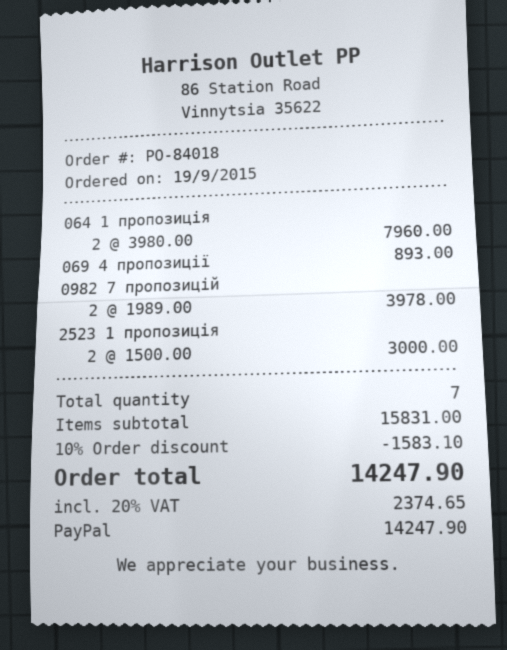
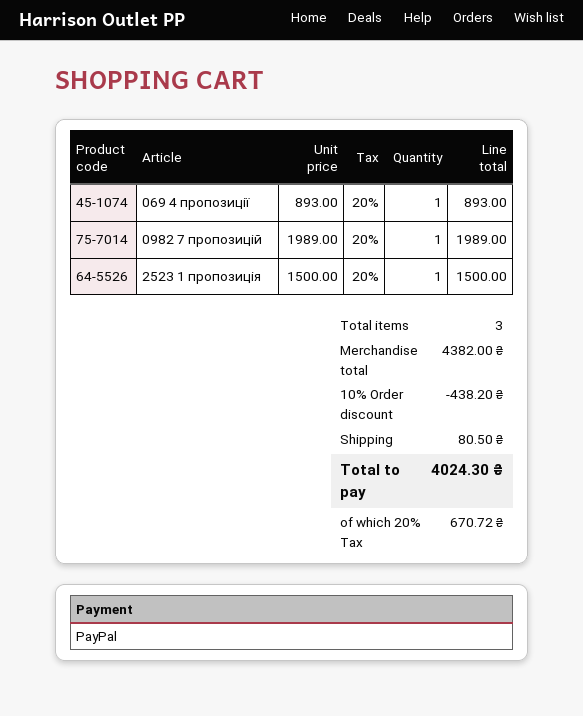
064 1 пропозиція: 2 x 3980.00 = 7960.00 -> none
0982 7 пропозицій: 2 x 1989.00 = 3978.00 -> 1 x 1989.00 = 1989.00
2523 1 пропозиція: 2 x 1500.00 = 3000.00 -> 1 x 1500.00 = 1500.00
total quantity: 7 -> 3
subtotal: 15831.00 -> 4382.00
discount: 10% = 1583.10 -> 10% = 438.20
shipping: none -> 80.50
tax: 20% = 2374.65 -> 20% = 670.72
total: 14247.90 -> 4024.30

